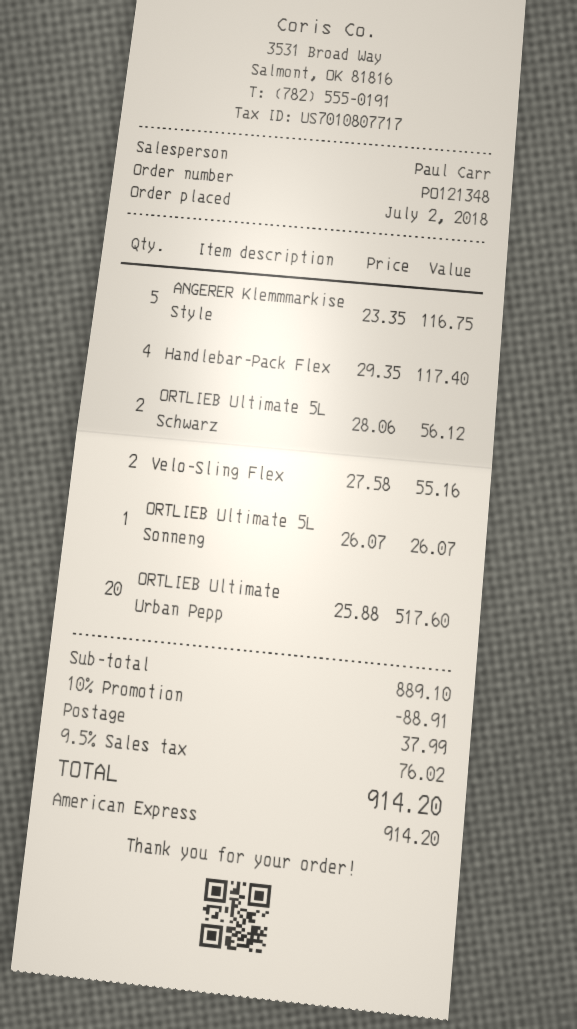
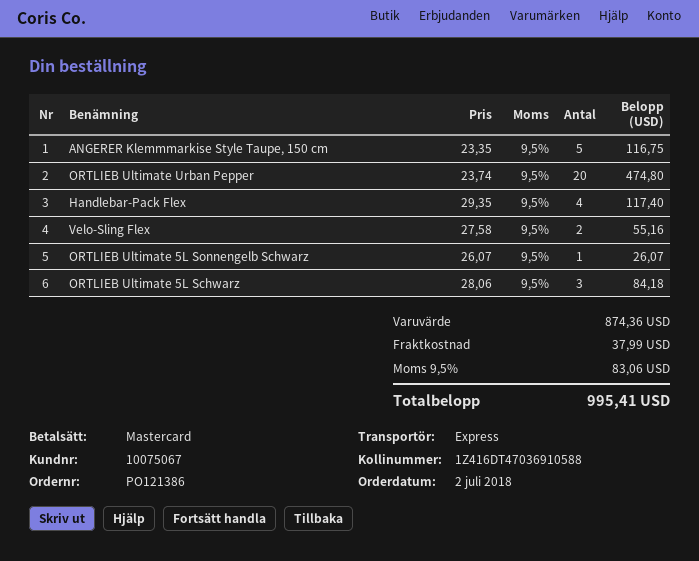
order number: PO121348 -> PO121386
payment method: American Express -> Mastercard
ORTLIEB Ultimate 5L Schwarz: 2 x 28.06 = 56.12 -> 3 x 28.06 = 84.18
ORTLIEB Ultimate Urban Pepp: 20 x 25.88 = 517.60 -> 20 x 23.74 = 474.80
subtotal: 889.10 -> 874.36
discount: 10% = 88.91 -> none
tax: 9.5% = 76.02 -> 9.5% = 83.06
total: 914.20 -> 995.41

